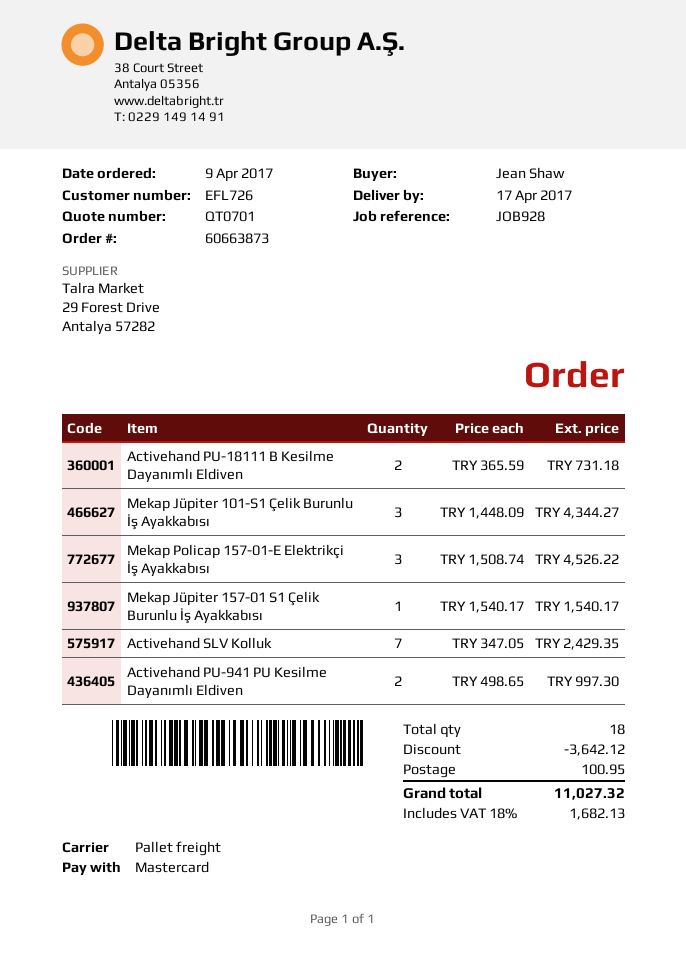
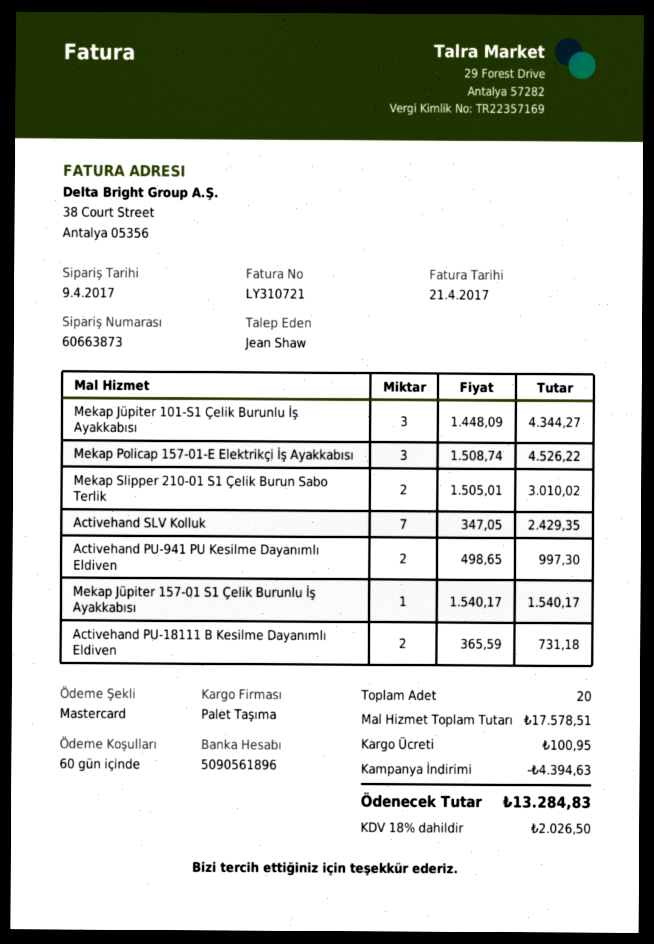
Mekap Slipper 210-01 S1 Çelik Burun Sabo Terlik: none -> 2 x 1505.01 = 3010.02
total quantity: 18 -> 20
discount: 3642.12 -> 4394.63
tax: 18% = 1682.13 -> 18% = 2026.50
total: 11027.32 -> 13284.83

